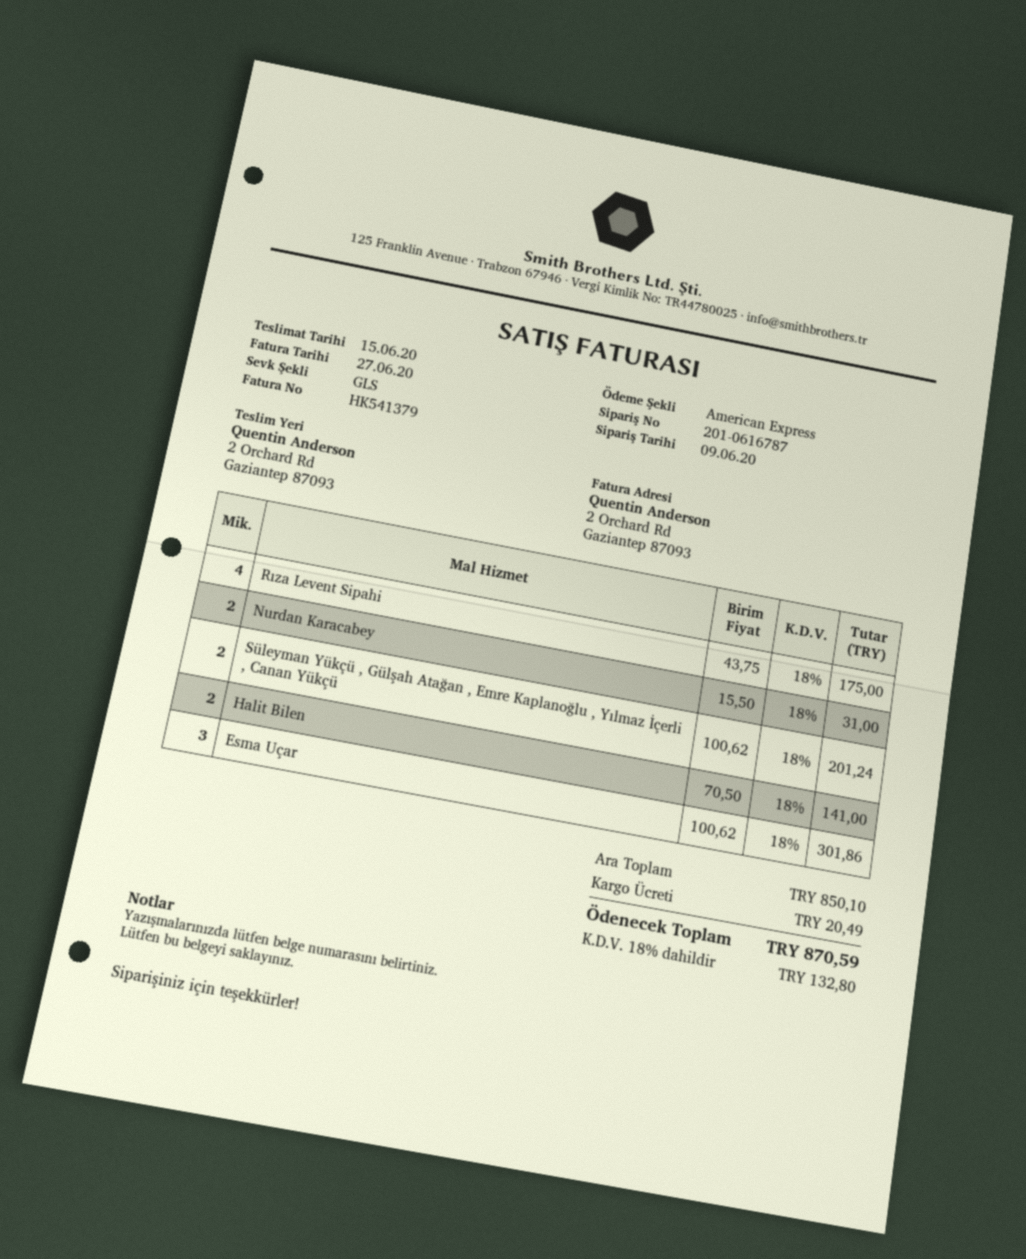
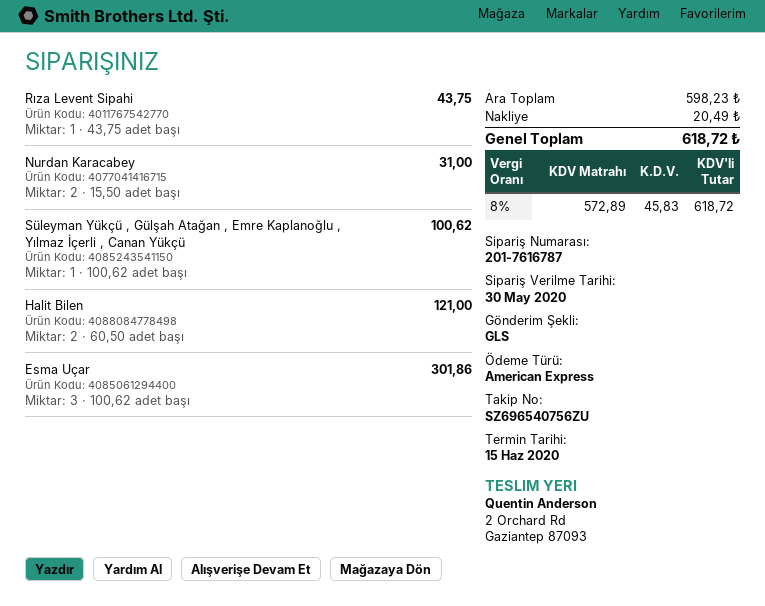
order number: 201-0616787 -> 201-7616787
order date: 2020-06-09 -> 2020-05-30
Rıza Levent Sipahi: 4 x 43.75 = 175.00 -> 1 x 43.75 = 43.75
Süleyman Yükçü , Gülşah Atağan , Emre Kaplanoğlu , Yılmaz İçerli , Canan Yükçü: 2 x 100.62 = 201.24 -> 1 x 100.62 = 100.62
Halit Bilen: 2 x 70.50 = 141.00 -> 2 x 60.50 = 121.00
subtotal: 850.10 -> 598.23
tax: 18% = 132.80 -> 8% = 45.83
total: 870.59 -> 618.72

